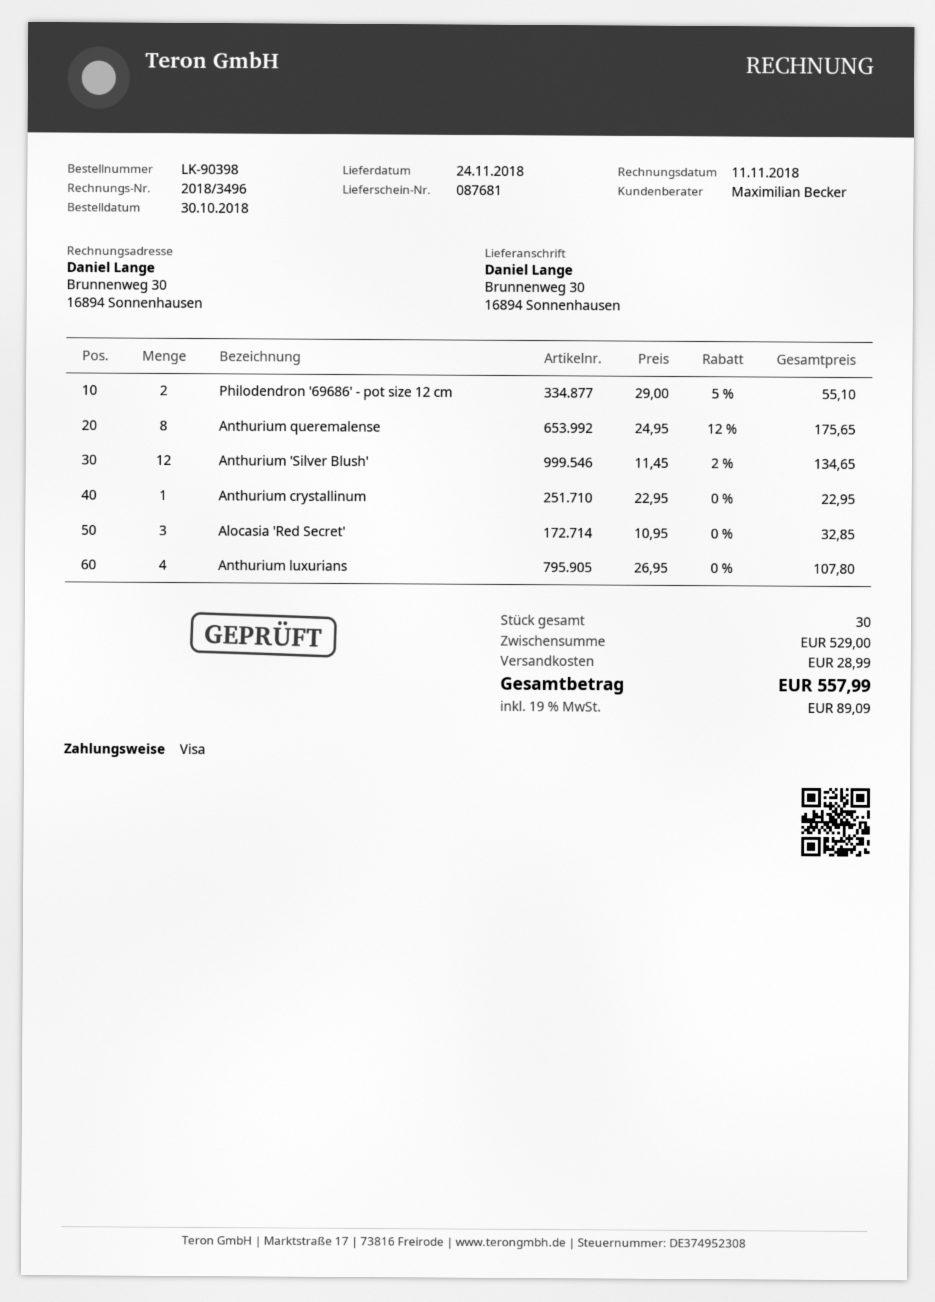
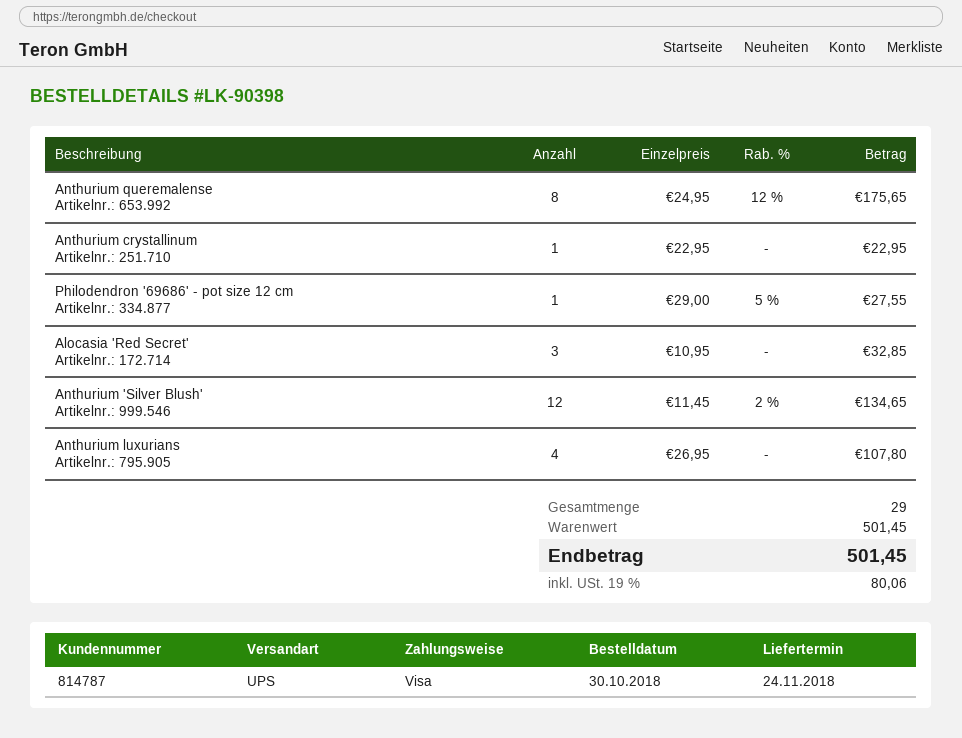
Philodendron '69686' - pot size 12 cm: 2 x 29.00 - 5% = 55.10 -> 1 x 29.00 - 5% = 27.55
total quantity: 30 -> 29
subtotal: 529.00 -> 501.45
shipping: 28.99 -> none
tax: 19% = 89.09 -> 19% = 80.06
total: 557.99 -> 501.45

